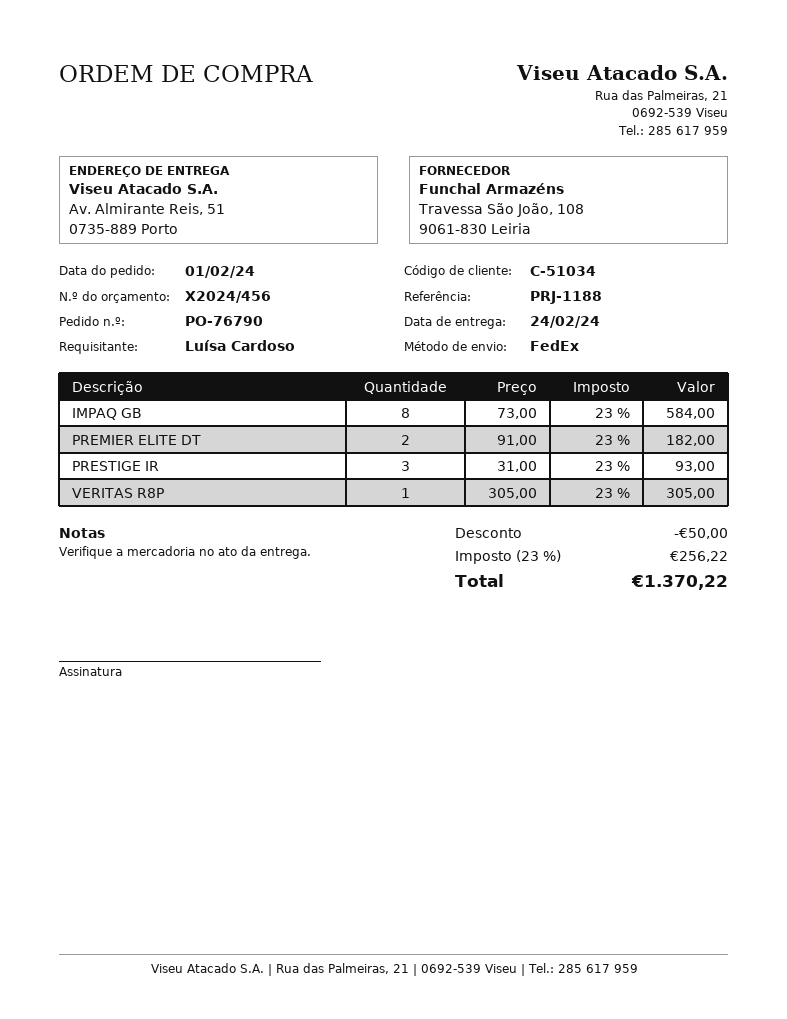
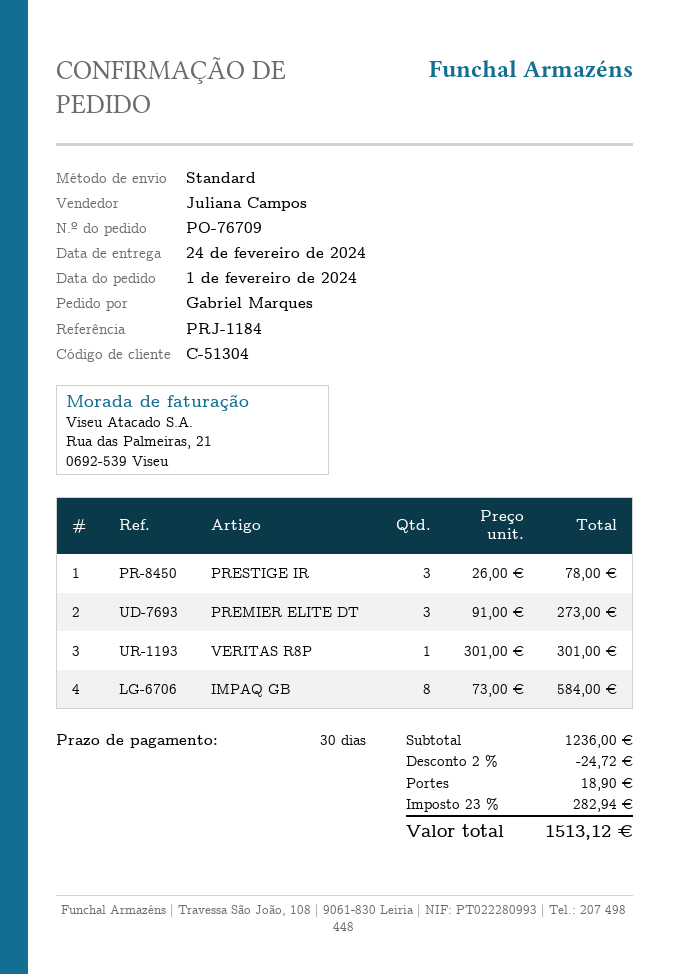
order number: PO-76790 -> PO-76709
customer number: C-51034 -> C-51304
reference: PRJ-1188 -> PRJ-1184
ordered by: Luísa Cardoso -> Gabriel Marques
shipping method: FedEx -> standard
PREMIER ELITE DT: 2 x 91.00 = 182.00 -> 3 x 91.00 = 273.00
PRESTIGE IR: 3 x 31.00 = 93.00 -> 3 x 26.00 = 78.00
VERITAS R8P: 1 x 305.00 = 305.00 -> 1 x 301.00 = 301.00
discount: 50.00 -> 24.72
shipping: none -> 18.90
tax: 23% = 256.22 -> 23% = 282.94
total: 1370.22 -> 1513.12

